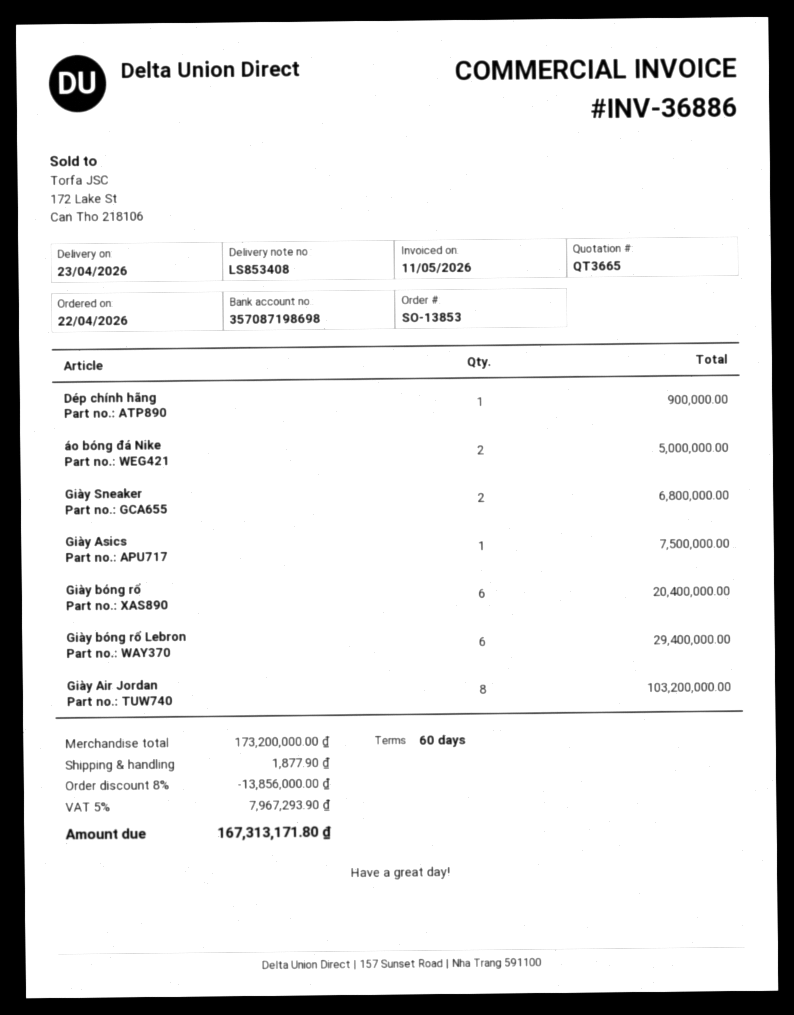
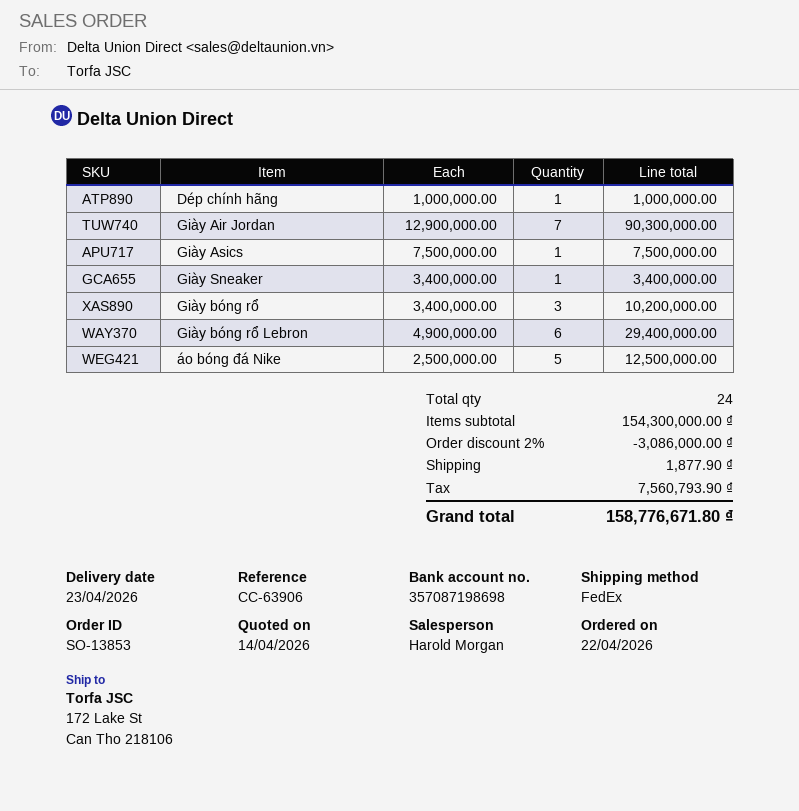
Dép chính hãng: 1 for 900000.00 -> 1 for 1000000.00
áo bóng đá Nike: 2 for 5000000.00 -> 5 for 12500000.00
Giày Sneaker: 2 for 6800000.00 -> 1 for 3400000.00
Giày bóng rổ: 6 for 20400000.00 -> 3 for 10200000.00
Giày Air Jordan: 8 for 103200000.00 -> 7 for 90300000.00
subtotal: 173200000.00 -> 154300000.00
discount: 8% = 13856000.00 -> 2% = 3086000.00
tax: 7967293.90 -> 7560793.90
total: 167313171.80 -> 158776671.80

